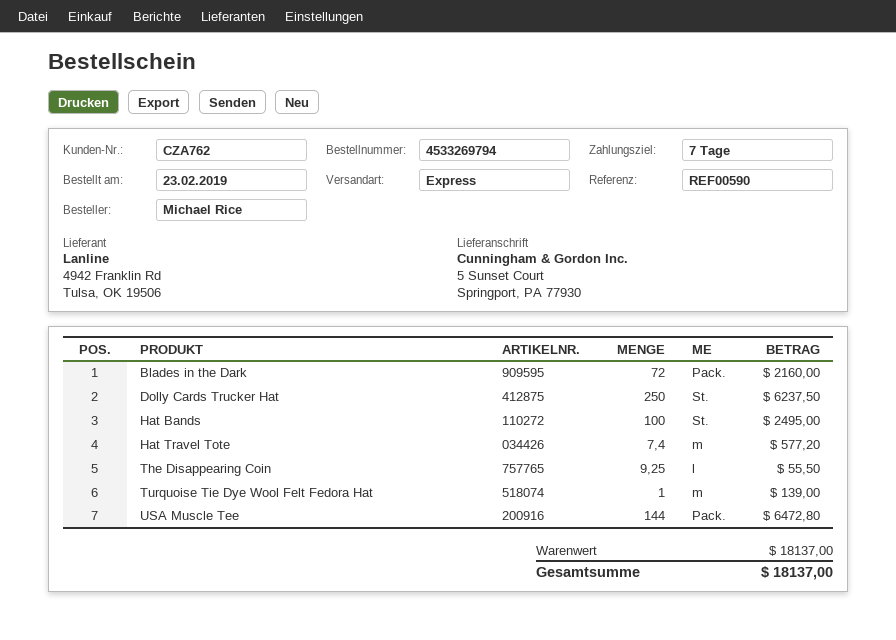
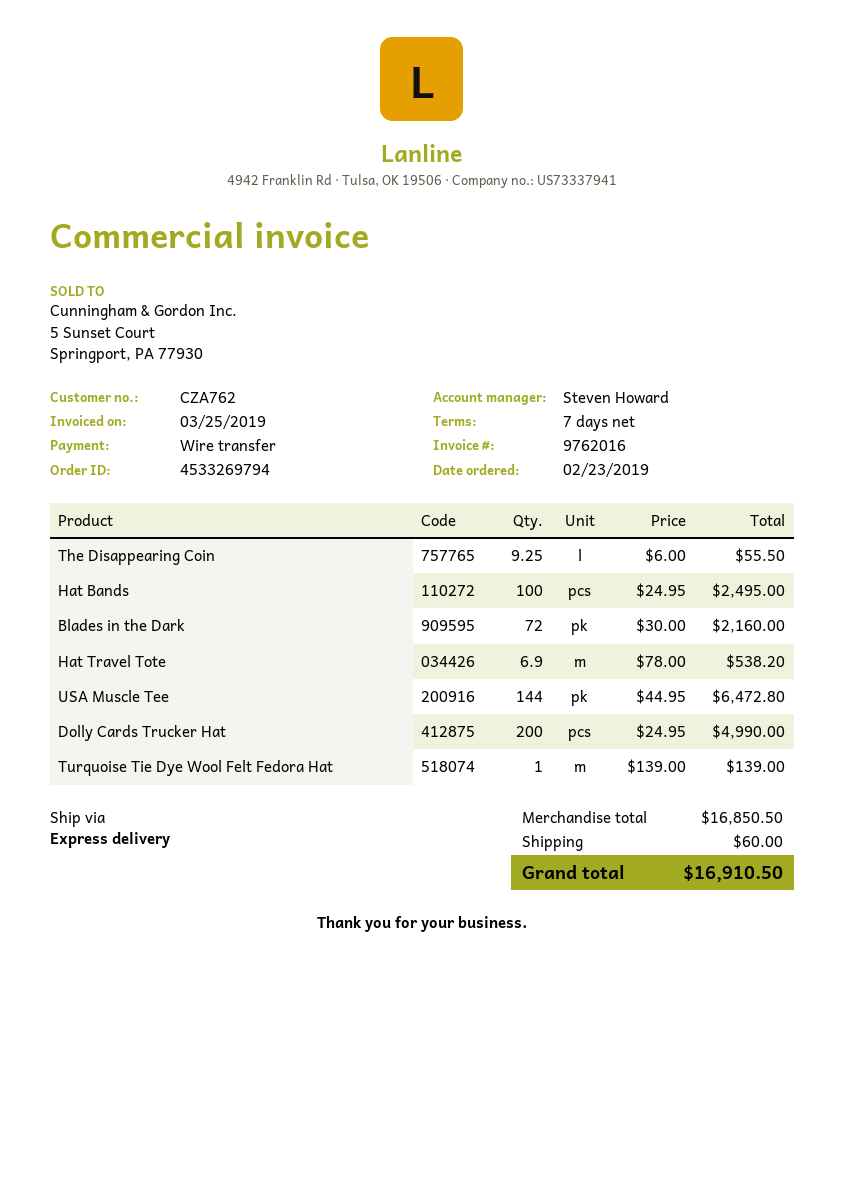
Dolly Cards Trucker Hat: 250 for 6237.50 -> 200 for 4990.00
Hat Travel Tote: 7.4 for 577.20 -> 6.9 for 538.20
subtotal: 18137.00 -> 16850.50
shipping: none -> 60.00
total: 18137.00 -> 16910.50

